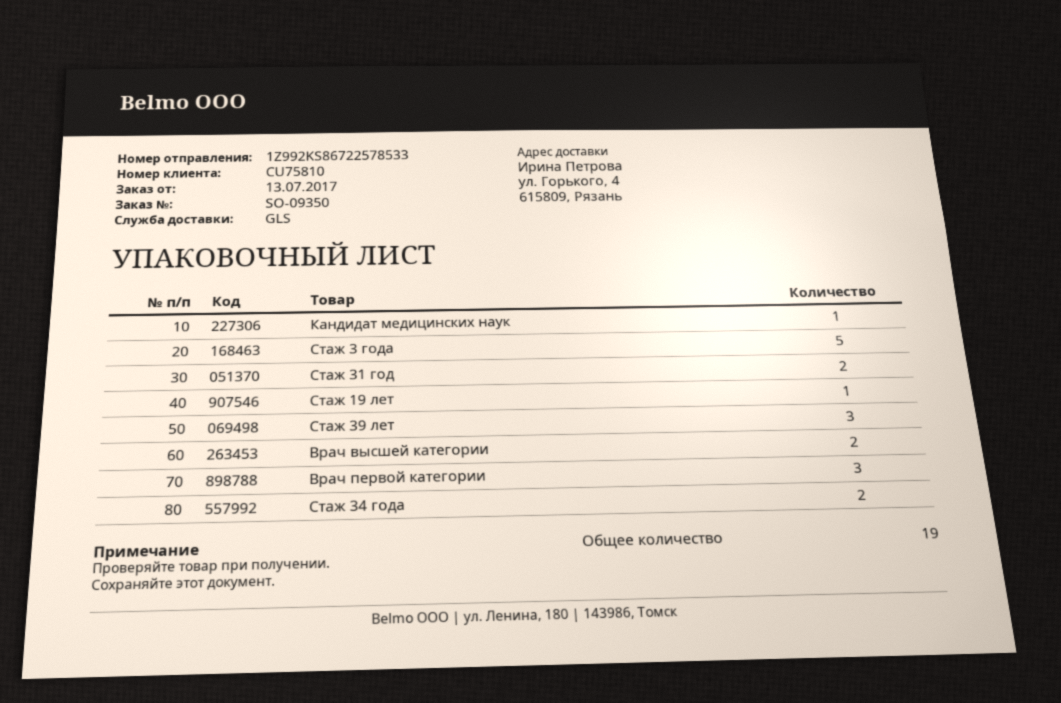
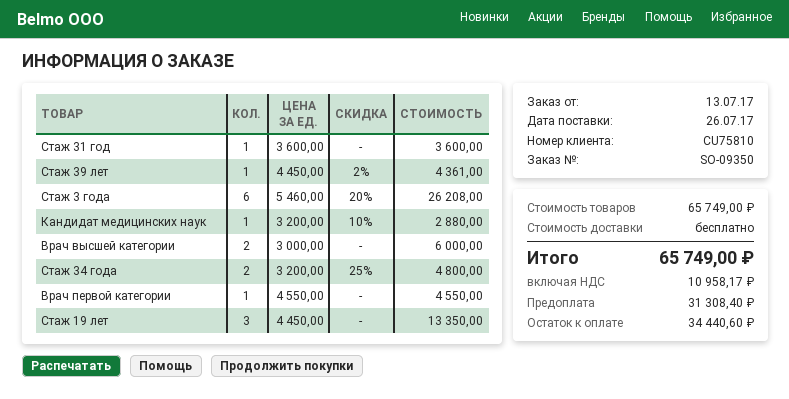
Стаж 3 года: 5 -> 6
Стаж 31 год: 2 -> 1
Стаж 19 лет: 1 -> 3
Стаж 39 лет: 3 -> 1
Врач первой категории: 3 -> 1

